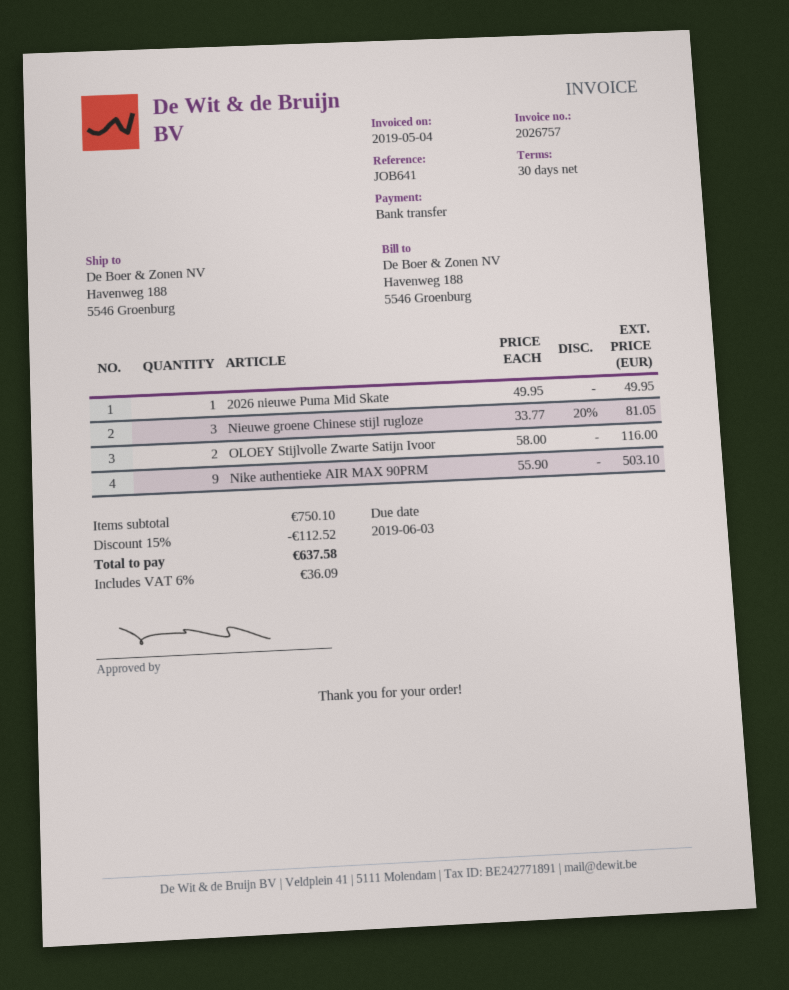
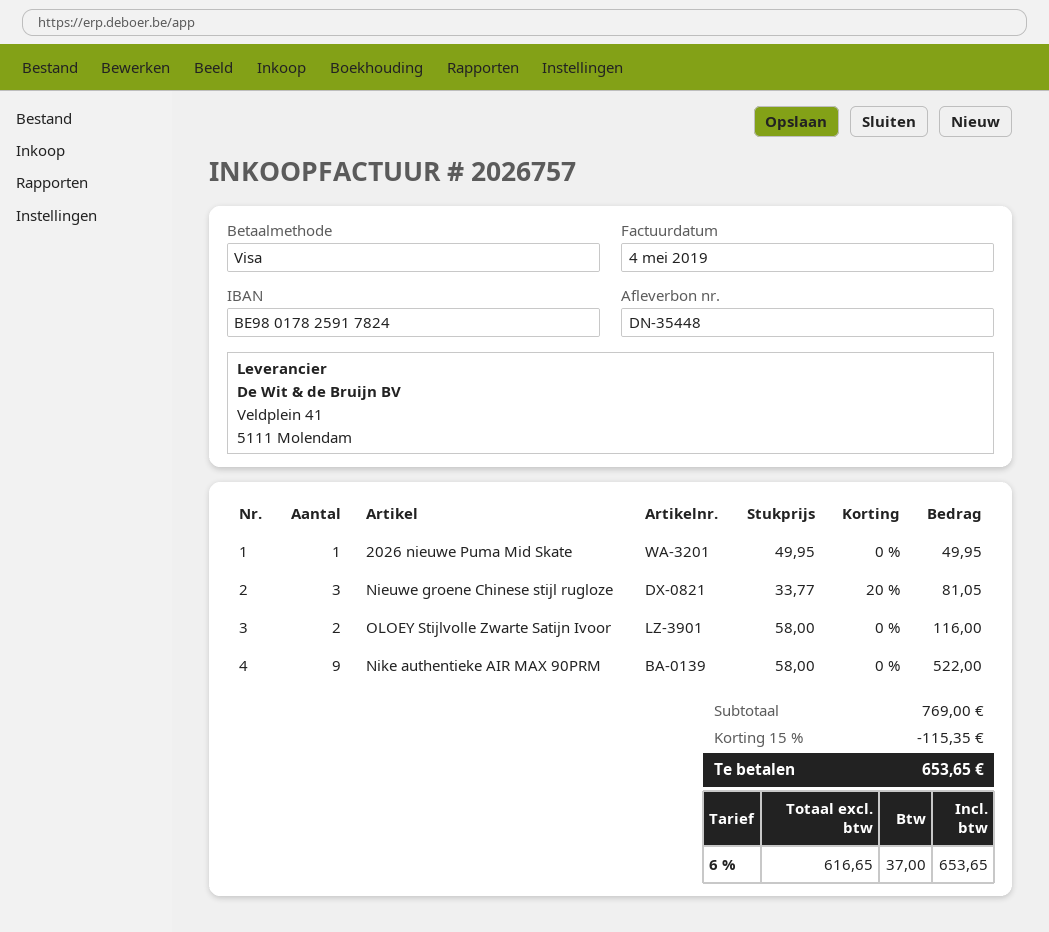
payment method: bank transfer -> Visa
Nike authentieke AIR MAX 90PRM: 9 x 55.90 = 503.10 -> 9 x 58.00 = 522.00
subtotal: 750.10 -> 769.00
discount: 15% = 112.52 -> 15% = 115.35
tax: 6% = 36.09 -> 6% = 37.00
total: 637.58 -> 653.65

